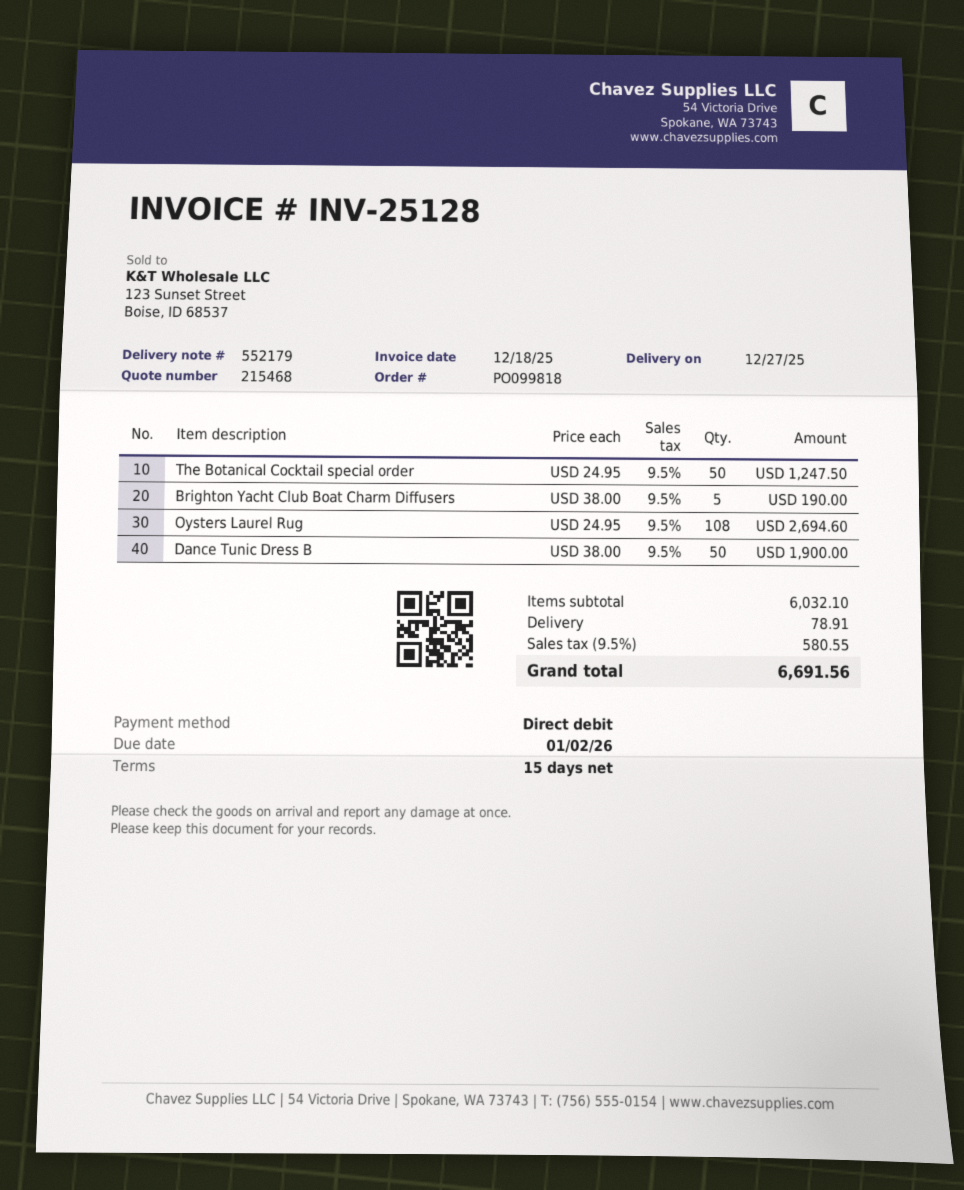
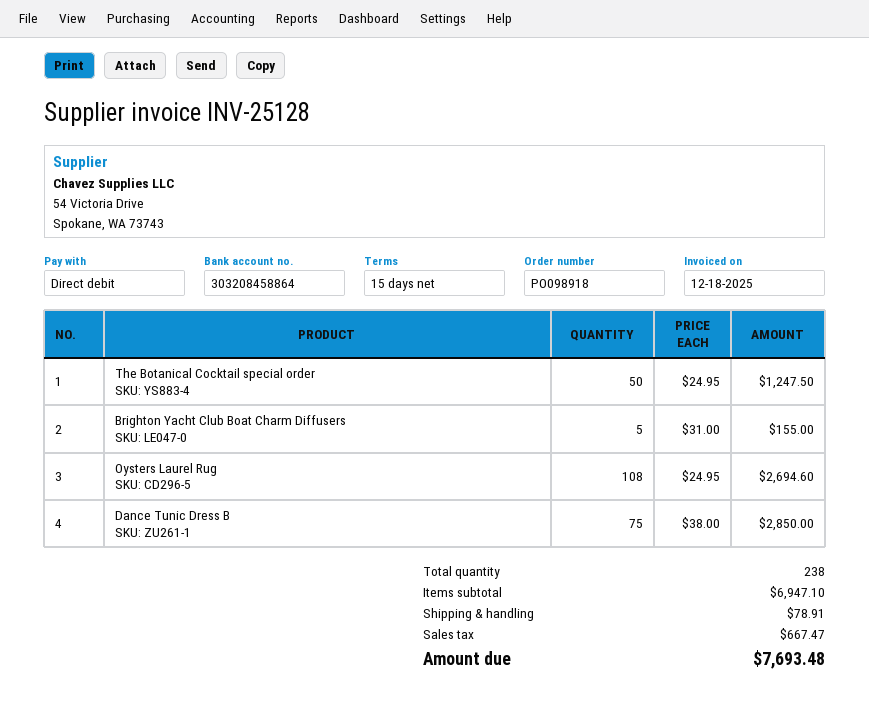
order number: PO099818 -> PO098918
Brighton Yacht Club Boat Charm Diffusers: 5 x 38.00 = 190.00 -> 5 x 31.00 = 155.00
Dance Tunic Dress B: 50 x 38.00 = 1900.00 -> 75 x 38.00 = 2850.00
subtotal: 6032.10 -> 6947.10
tax: 580.55 -> 667.47
total: 6691.56 -> 7693.48

